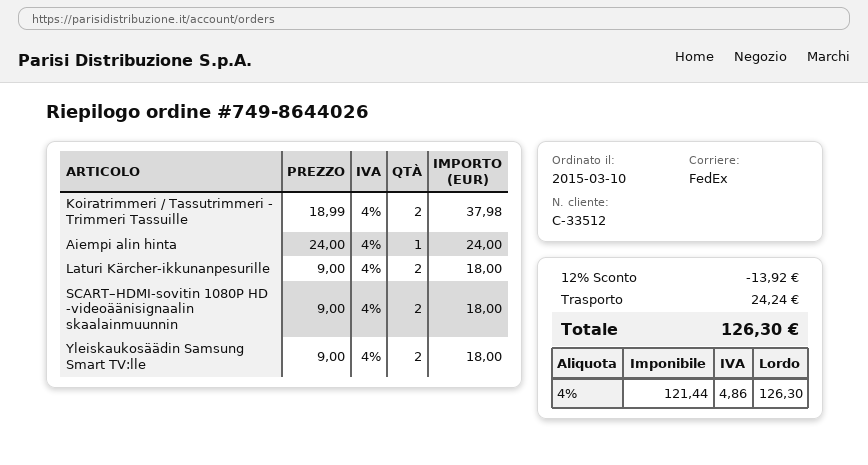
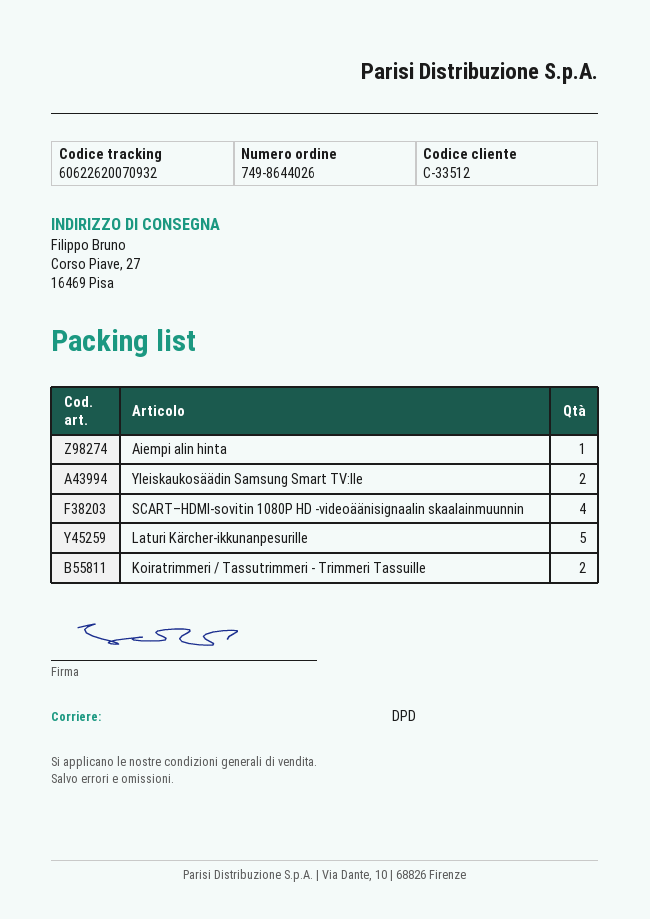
shipping method: FedEx -> DPD
Laturi Kärcher-ikkunanpesurille: 2 -> 5
SCART–HDMI-sovitin 1080P HD -videoäänisignaalin skaalainmuunnin: 2 -> 4

